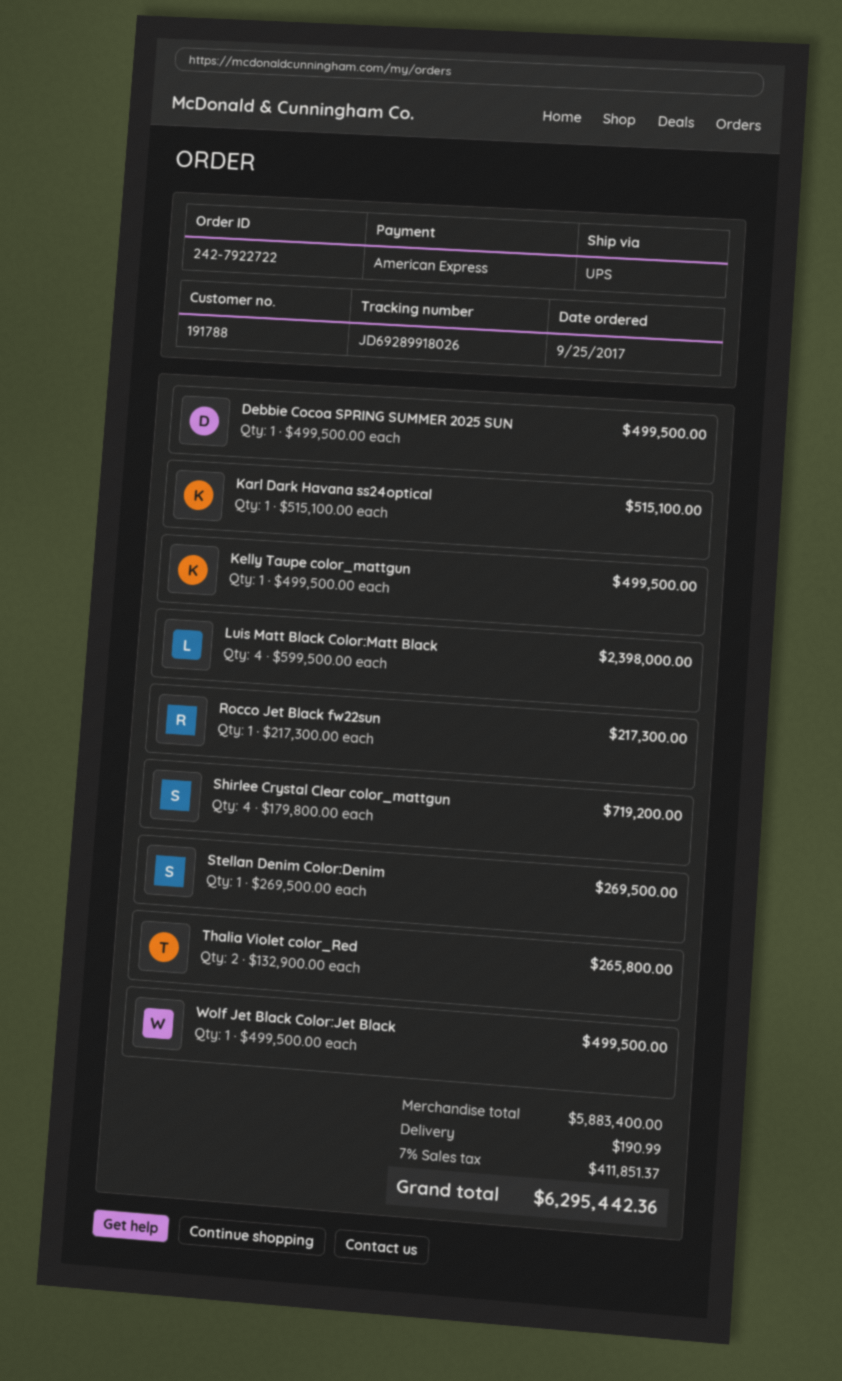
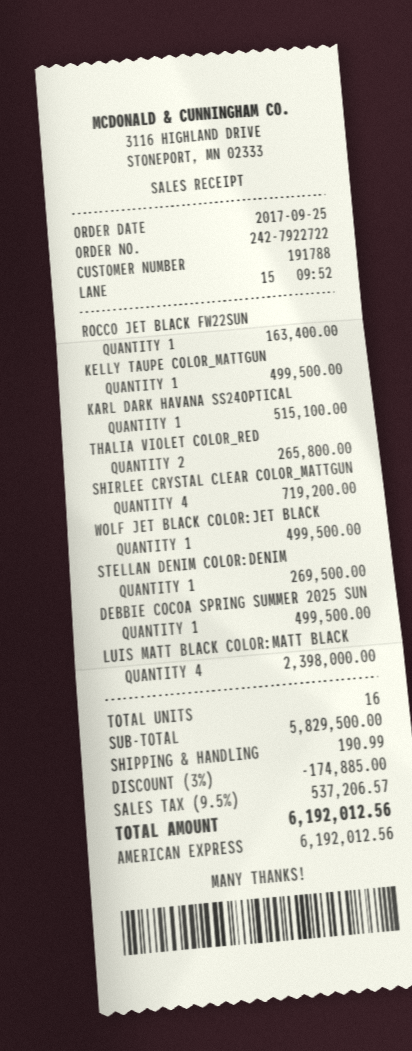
Rocco Jet Black fw22sun: 1 for 217300.00 -> 1 for 163400.00
subtotal: 5883400.00 -> 5829500.00
discount: none -> 3% = 174885.00
tax: 7% = 411851.37 -> 9.5% = 537206.57
total: 6295442.36 -> 6192012.56

